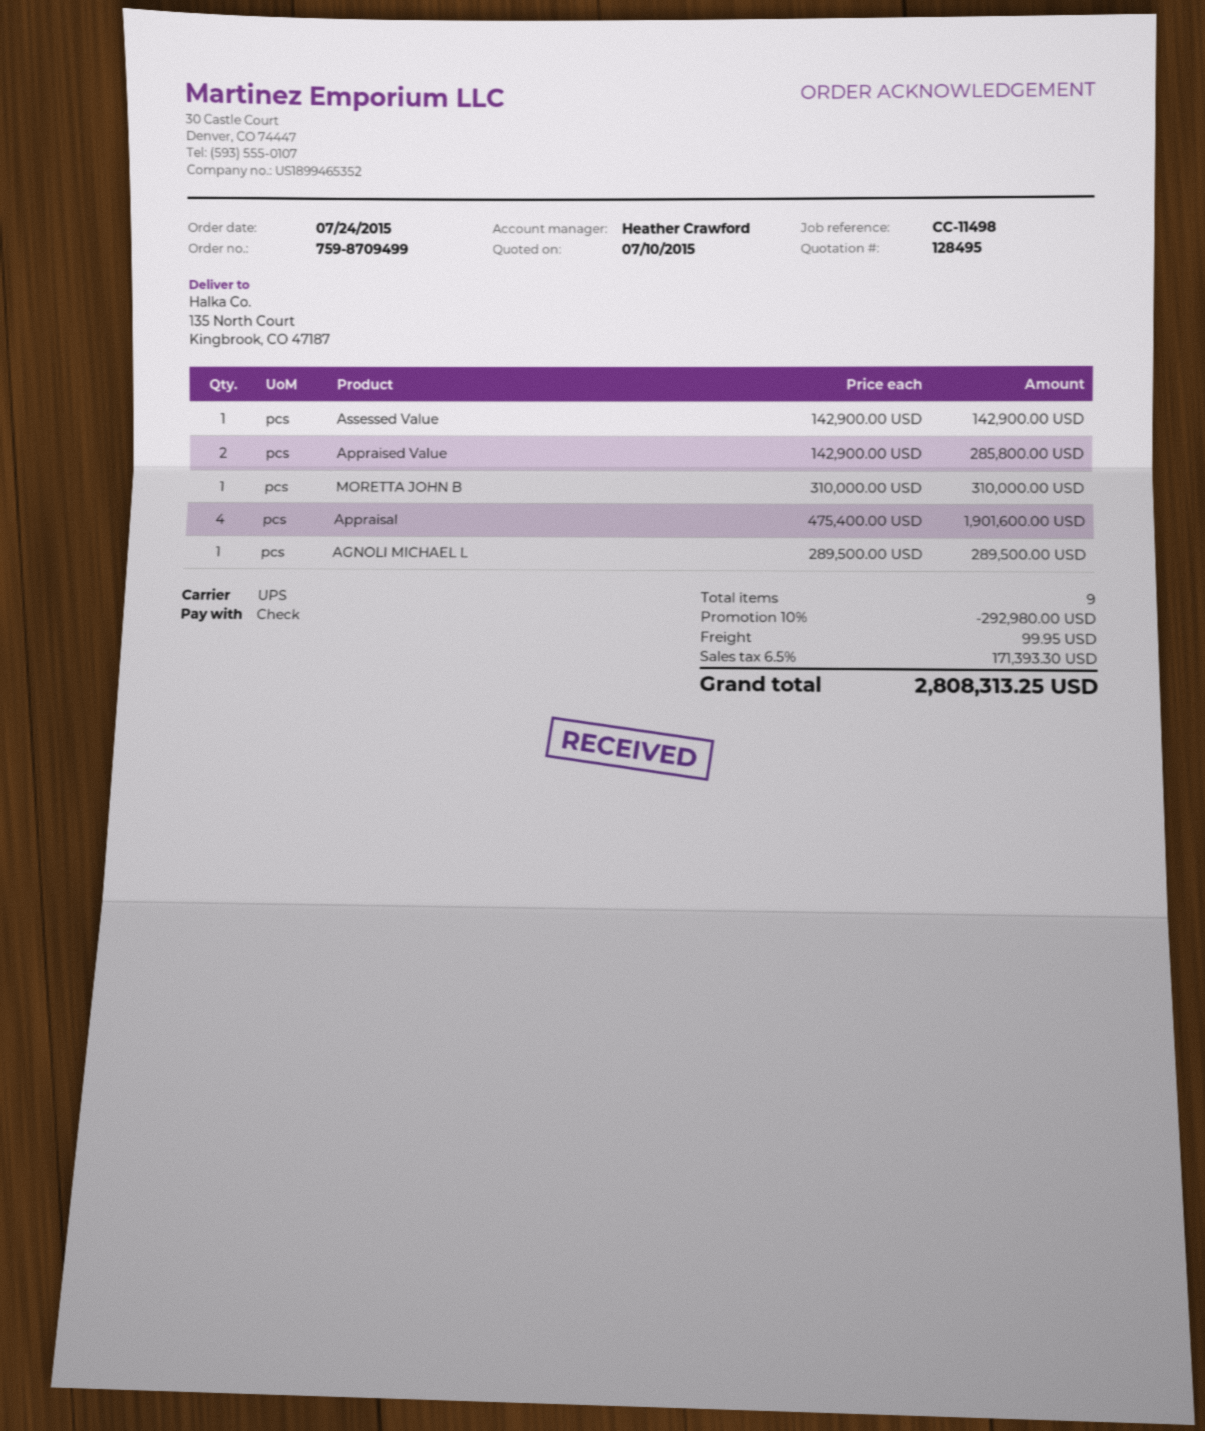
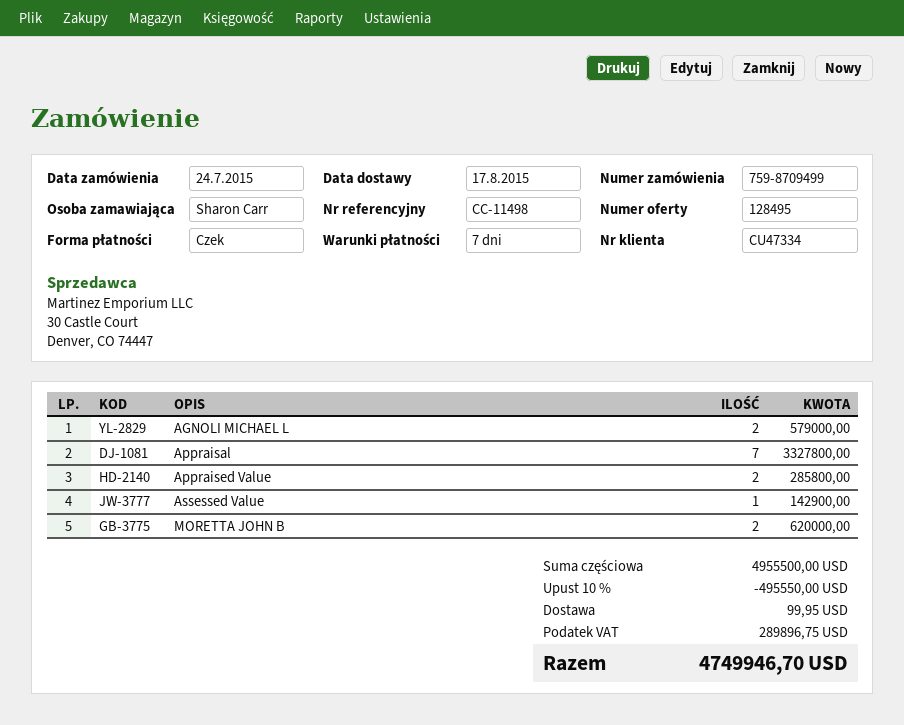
MORETTA JOHN B: 1 for 310000.00 -> 2 for 620000.00
Appraisal: 4 for 1901600.00 -> 7 for 3327800.00
AGNOLI MICHAEL L: 1 for 289500.00 -> 2 for 579000.00
discount: 10% = 292980.00 -> 10% = 495550.00
tax: 171393.30 -> 289896.75
total: 2808313.25 -> 4749946.70

